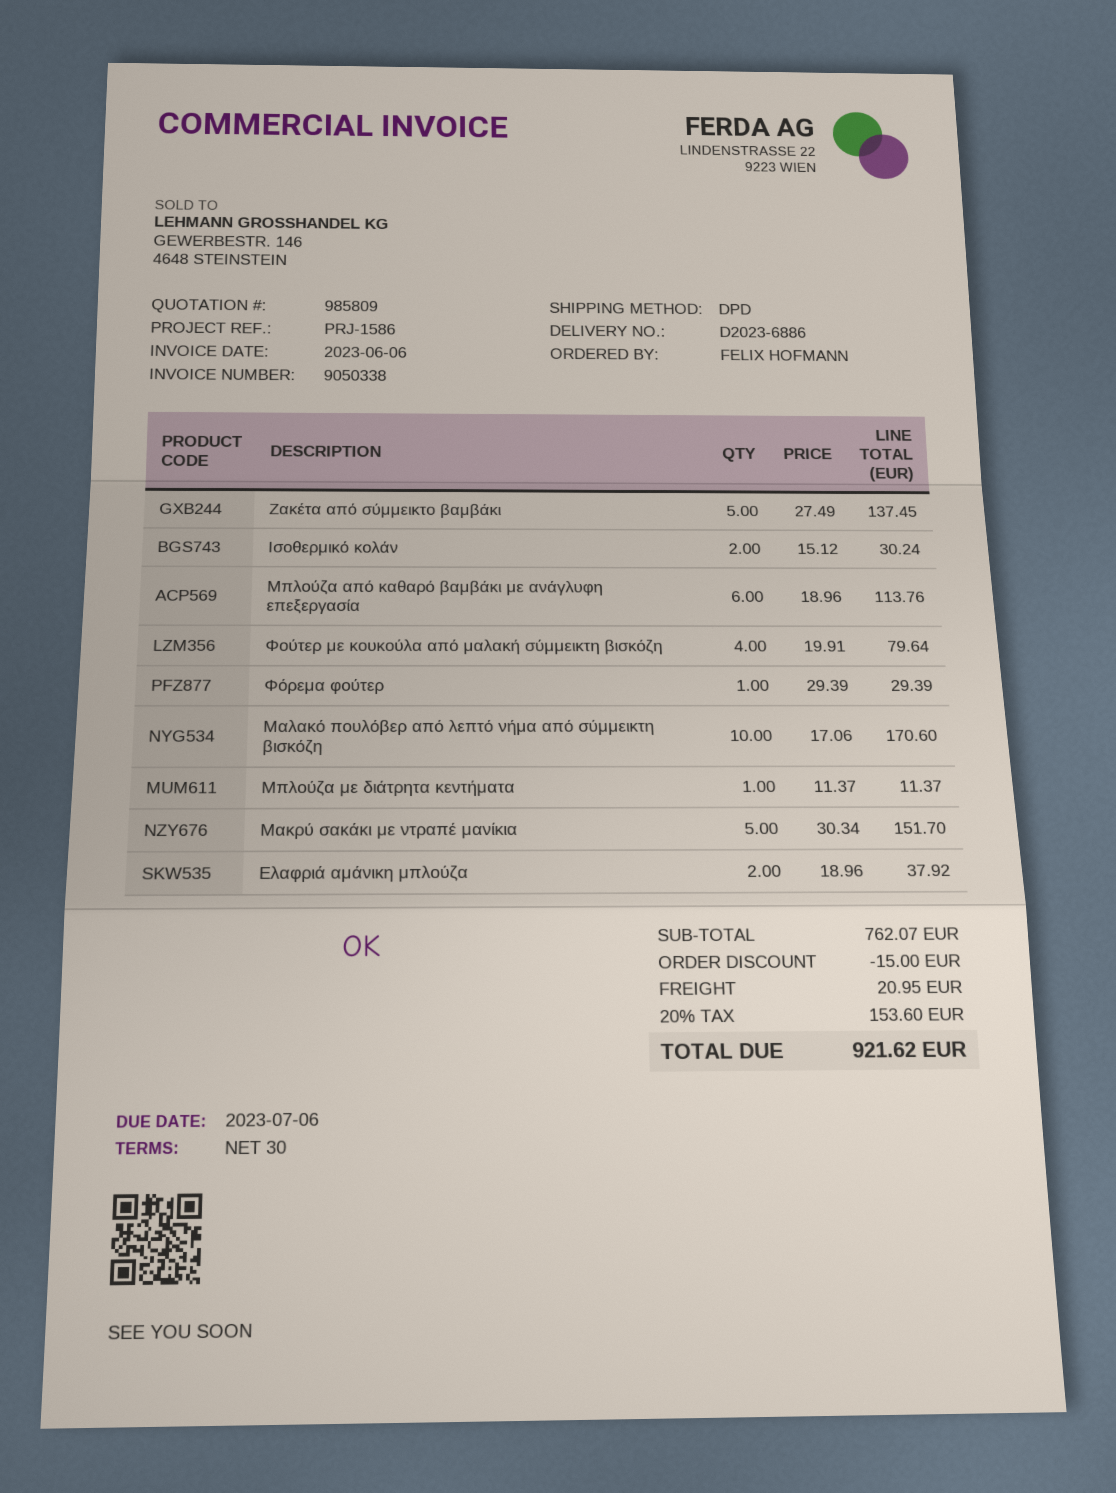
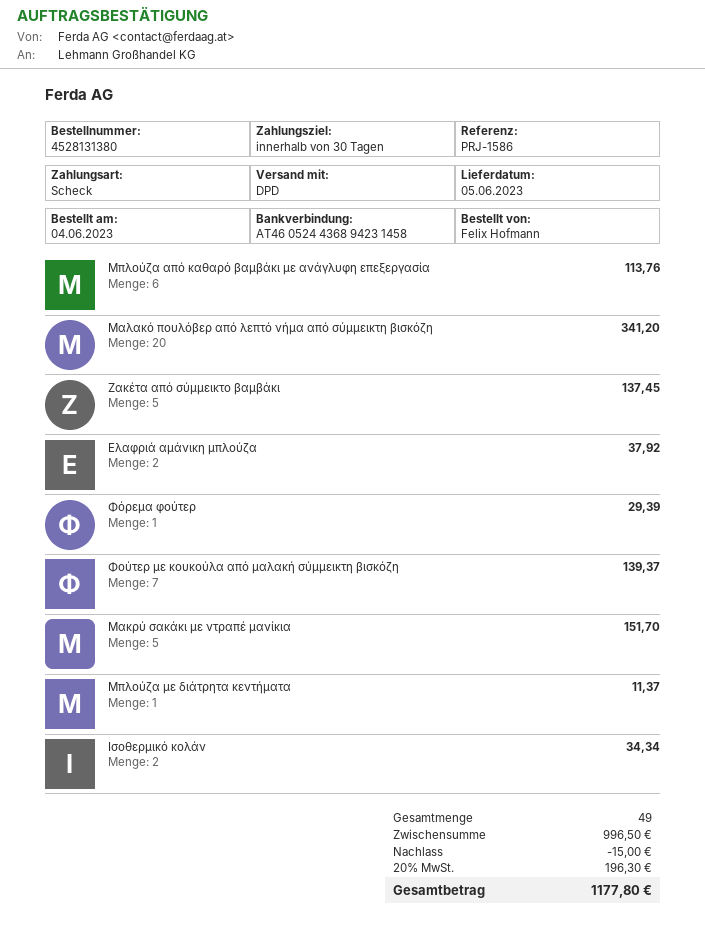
Ισοθερμικό κολάν: 2 for 30.24 -> 2 for 34.34
Φούτερ με κουκούλα από μαλακή σύμμεικτη βισκόζη: 4 for 79.64 -> 7 for 139.37
Μαλακό πουλόβερ από λεπτό νήμα από σύμμεικτη βισκόζη: 10 for 170.60 -> 20 for 341.20
subtotal: 762.07 -> 996.50
shipping: 20.95 -> none
tax: 20% = 153.60 -> 20% = 196.30
total: 921.62 -> 1177.80

